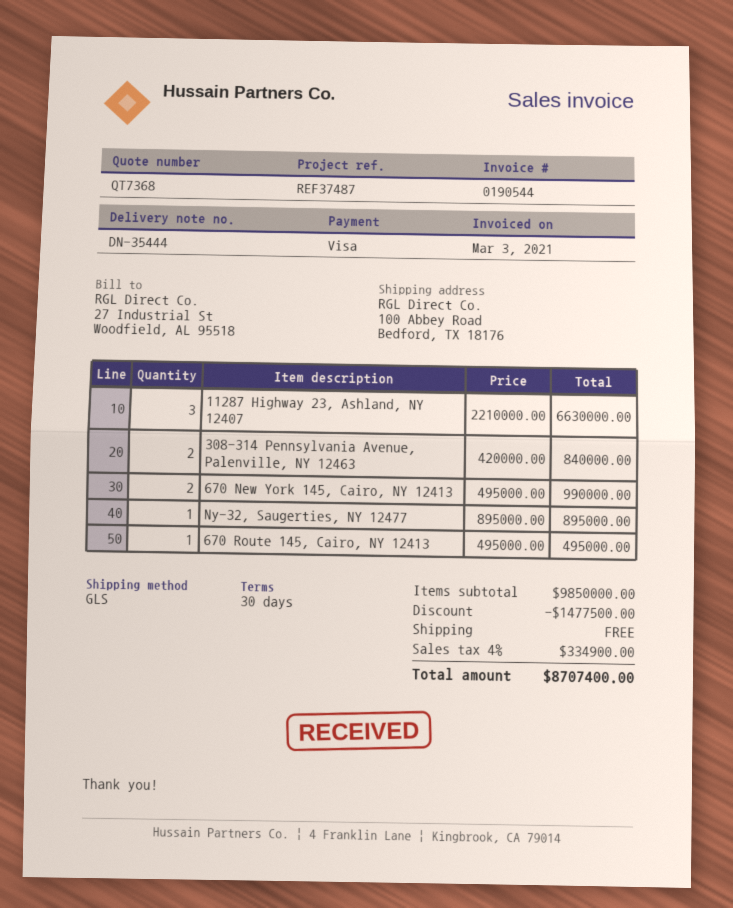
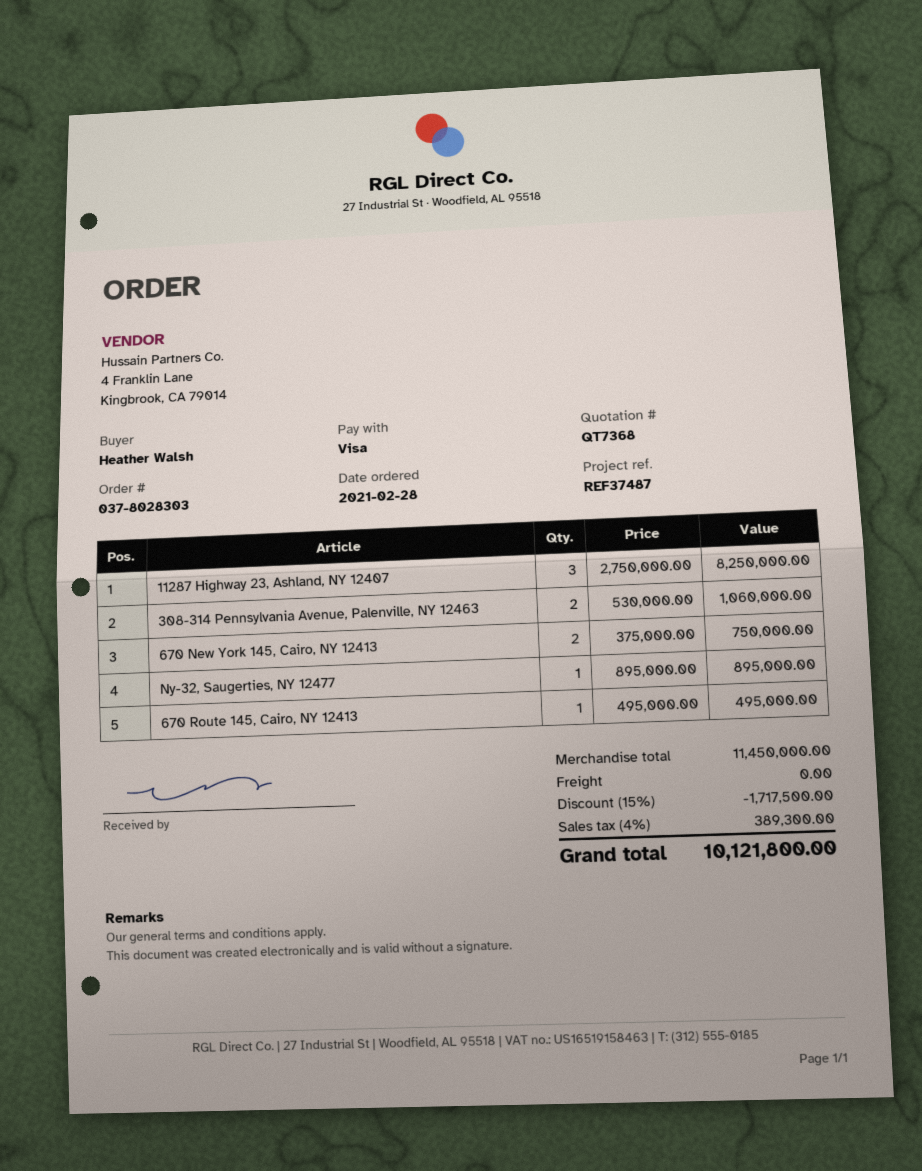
11287 Highway 23, Ashland, NY 12407: 3 x 2210000.00 = 6630000.00 -> 3 x 2750000.00 = 8250000.00
308-314 Pennsylvania Avenue, Palenville, NY 12463: 2 x 420000.00 = 840000.00 -> 2 x 530000.00 = 1060000.00
670 New York 145, Cairo, NY 12413: 2 x 495000.00 = 990000.00 -> 2 x 375000.00 = 750000.00
subtotal: 9850000.00 -> 11450000.00
discount: 1477500.00 -> 1717500.00
tax: 4% = 334900.00 -> 4% = 389300.00
total: 8707400.00 -> 10121800.00

